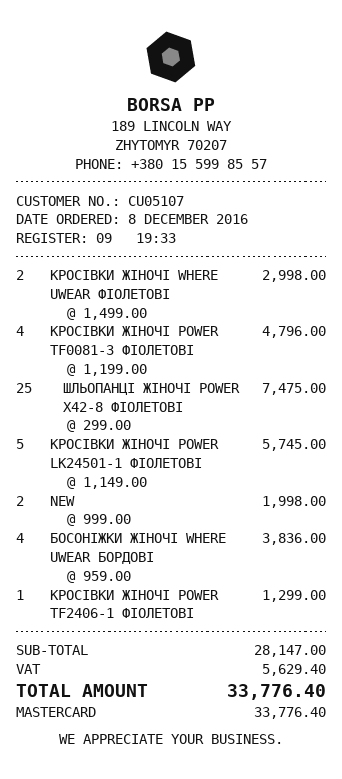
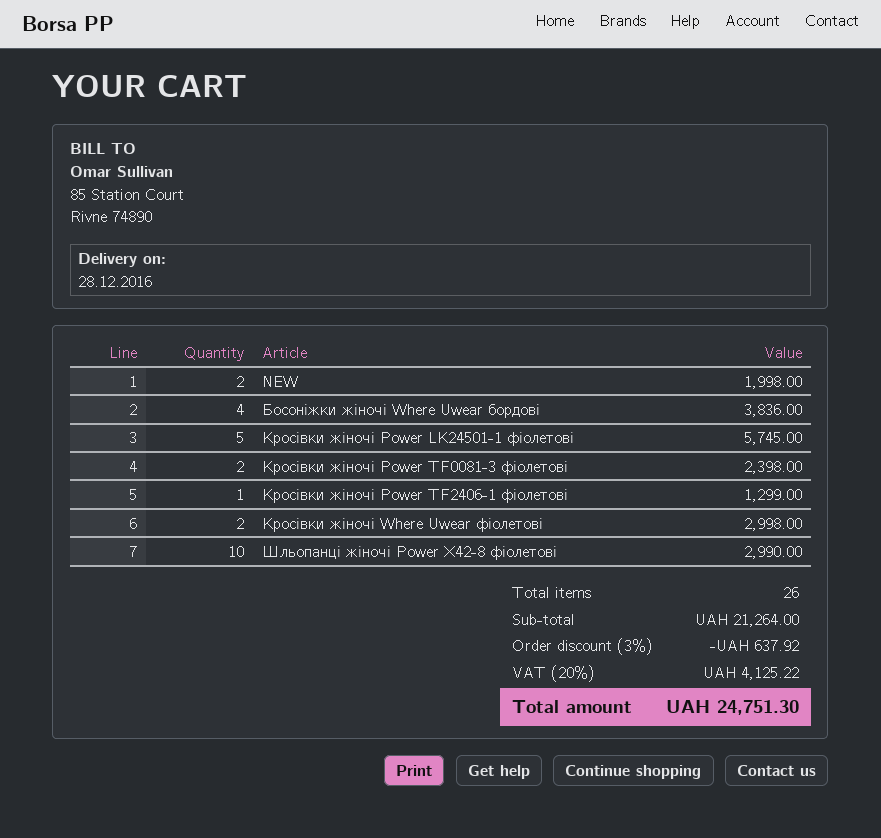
КРОСІВКИ ЖІНОЧІ POWER TF0081-3 ФІОЛЕТОВІ: 4 for 4796.00 -> 2 for 2398.00
ШЛЬОПАНЦІ ЖІНОЧІ POWER X42-8 ФІОЛЕТОВІ: 25 for 7475.00 -> 10 for 2990.00
subtotal: 28147.00 -> 21264.00
discount: none -> 3% = 637.92
tax: 5629.40 -> 4125.22
total: 33776.40 -> 24751.30

